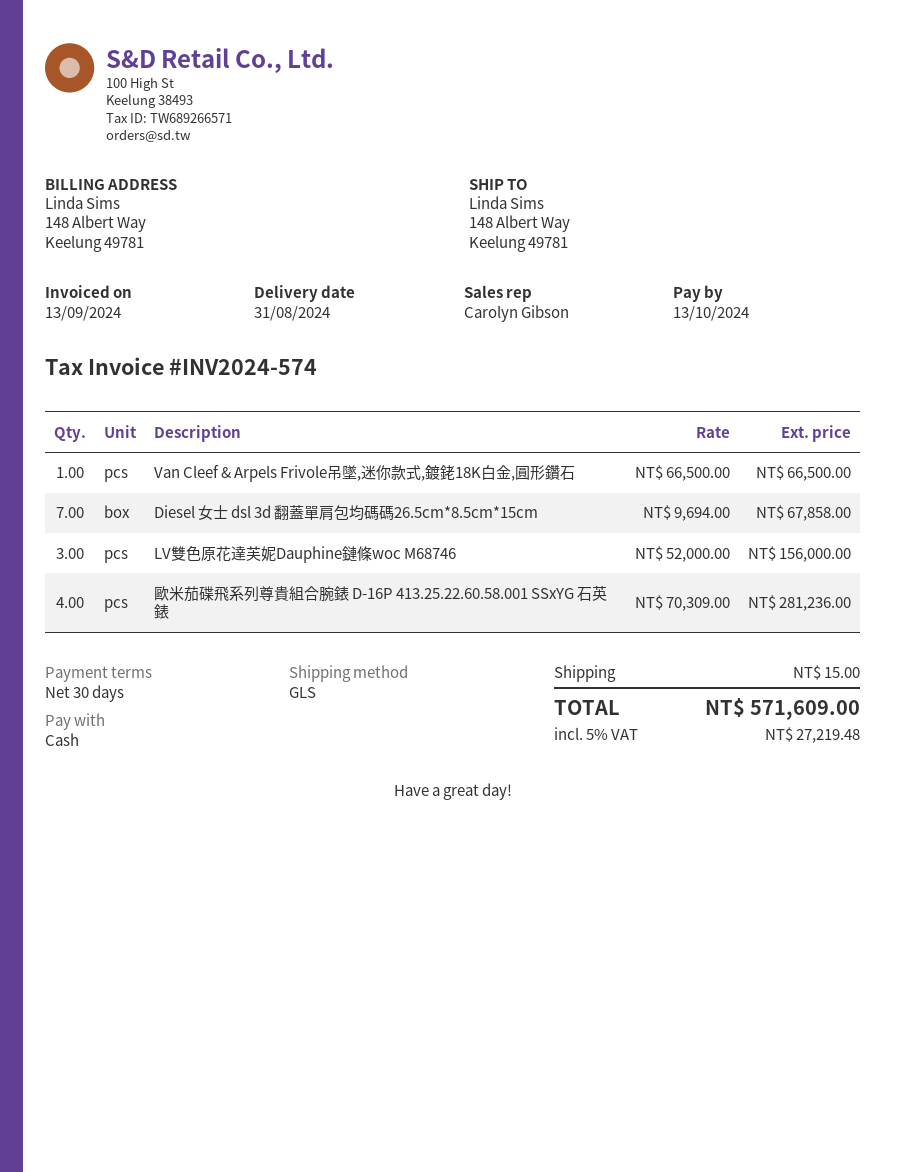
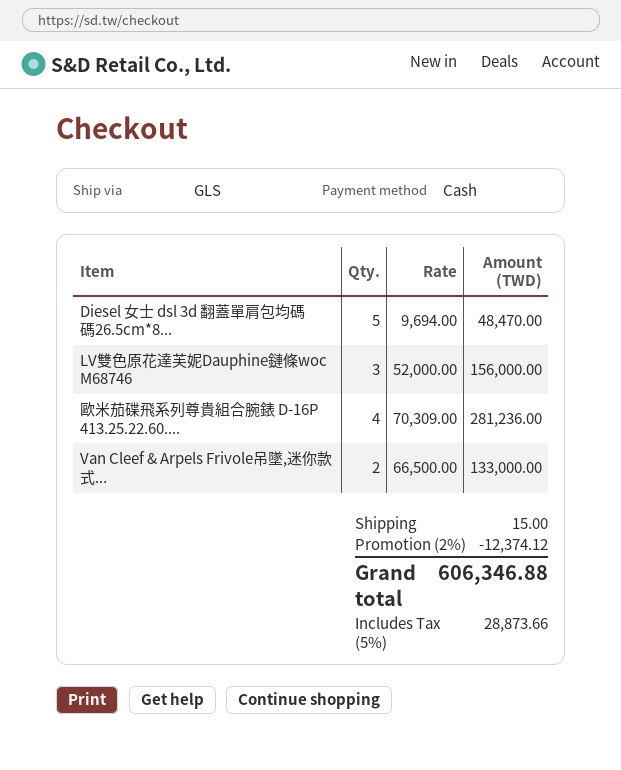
Van Cleef & Arpels Frivole吊墜,迷你款式,鍍銠18K白金,圓形鑽石: 1 x 66500.00 = 66500.00 -> 2 x 66500.00 = 133000.00
Diesel 女士 dsl 3d 翻蓋單肩包均碼碼26.5cm*8.5cm*15cm: 7 x 9694.00 = 67858.00 -> 5 x 9694.00 = 48470.00
discount: none -> 2% = 12374.12
tax: 5% = 27219.48 -> 5% = 28873.66
total: 571609.00 -> 606346.88

